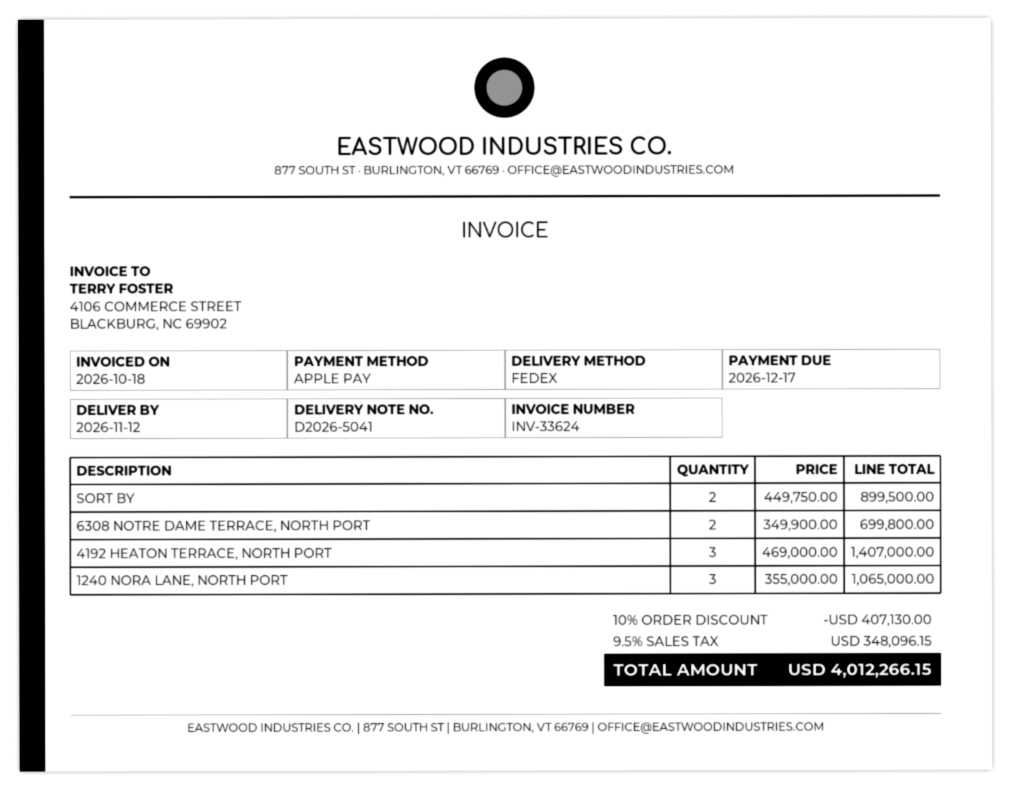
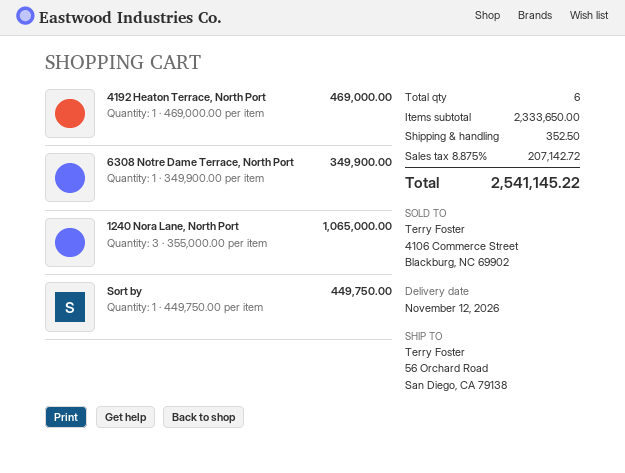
SORT BY: 2 x 449750.00 = 899500.00 -> 1 x 449750.00 = 449750.00
6308 NOTRE DAME TERRACE, NORTH PORT: 2 x 349900.00 = 699800.00 -> 1 x 349900.00 = 349900.00
4192 HEATON TERRACE, NORTH PORT: 3 x 469000.00 = 1407000.00 -> 1 x 469000.00 = 469000.00
discount: 10% = 407130.00 -> none
shipping: none -> 352.50
tax: 9.5% = 348096.15 -> 8.875% = 207142.72
total: 4012266.15 -> 2541145.22

